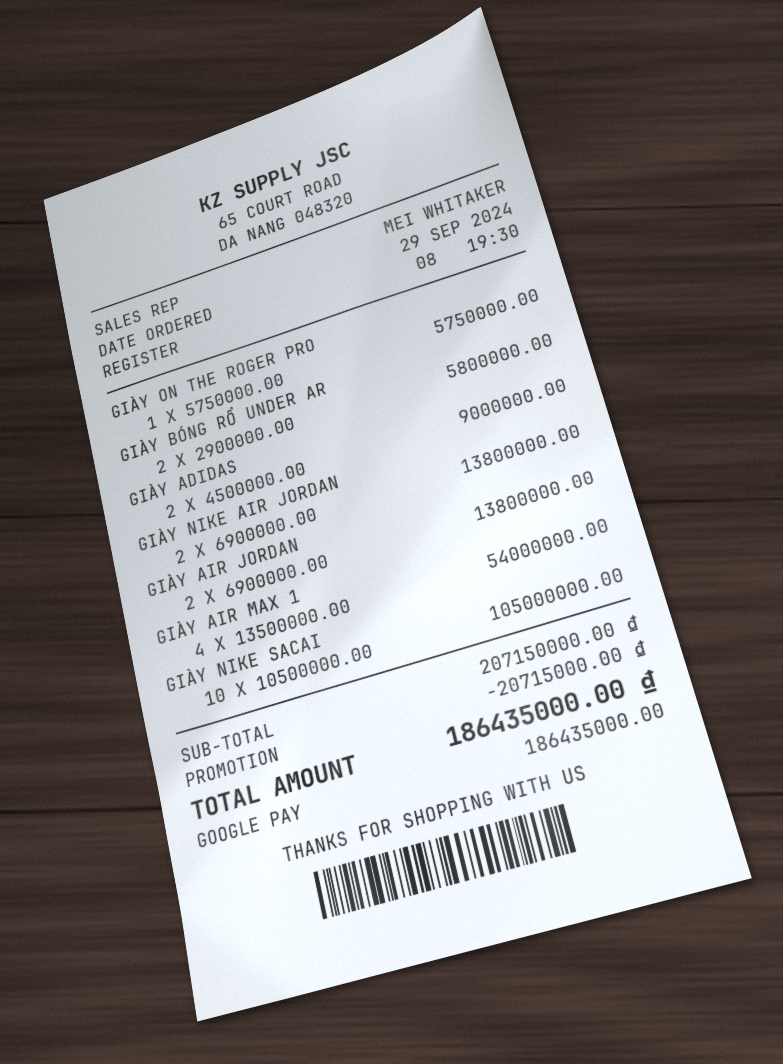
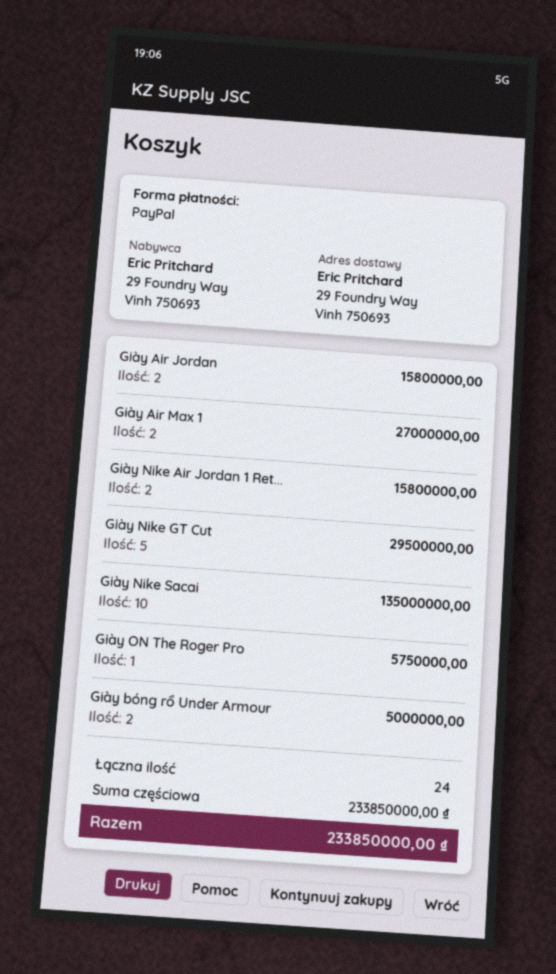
payment method: Google Pay -> PayPal
GIÀY BÓNG RỔ UNDER AR: 2 for 5800000.00 -> 2 for 5000000.00
GIÀY ADIDAS: 2 for 9000000.00 -> none
GIÀY NIKE AIR JORDAN: 2 for 13800000.00 -> 2 for 15800000.00
GIÀY AIR JORDAN: 2 for 13800000.00 -> 2 for 15800000.00
GIÀY AIR MAX 1: 4 for 54000000.00 -> 2 for 27000000.00
GIÀY NIKE SACAI: 10 for 105000000.00 -> 10 for 135000000.00
Giày Nike GT Cut: none -> 5 for 29500000.00
subtotal: 207150000.00 -> 233850000.00
discount: 20715000.00 -> none
total: 186435000.00 -> 233850000.00

